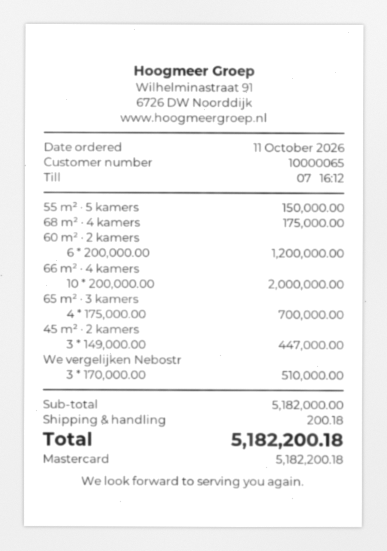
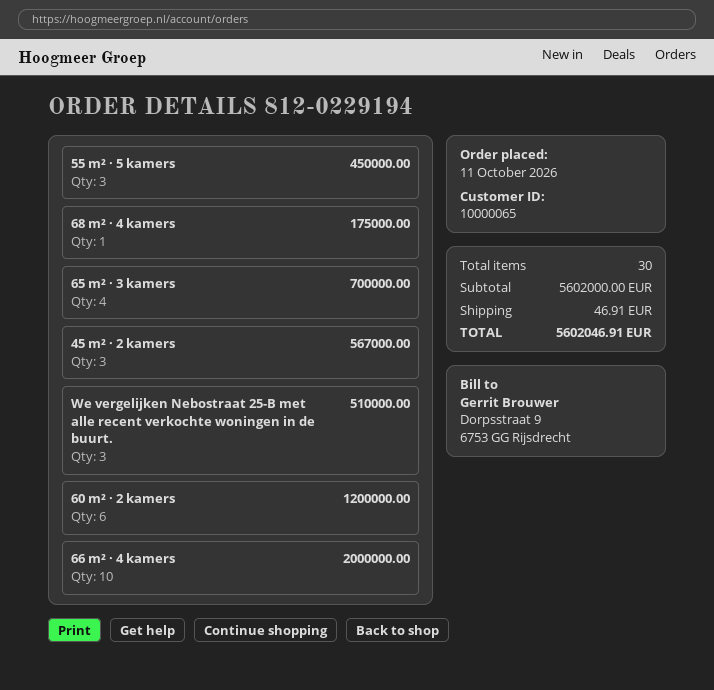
55 m² · 5 kamers: 1 for 150000.00 -> 3 for 450000.00
45 m² · 2 kamers: 3 for 447000.00 -> 3 for 567000.00
subtotal: 5182000.00 -> 5602000.00
shipping: 200.18 -> 46.91
total: 5182200.18 -> 5602046.91

